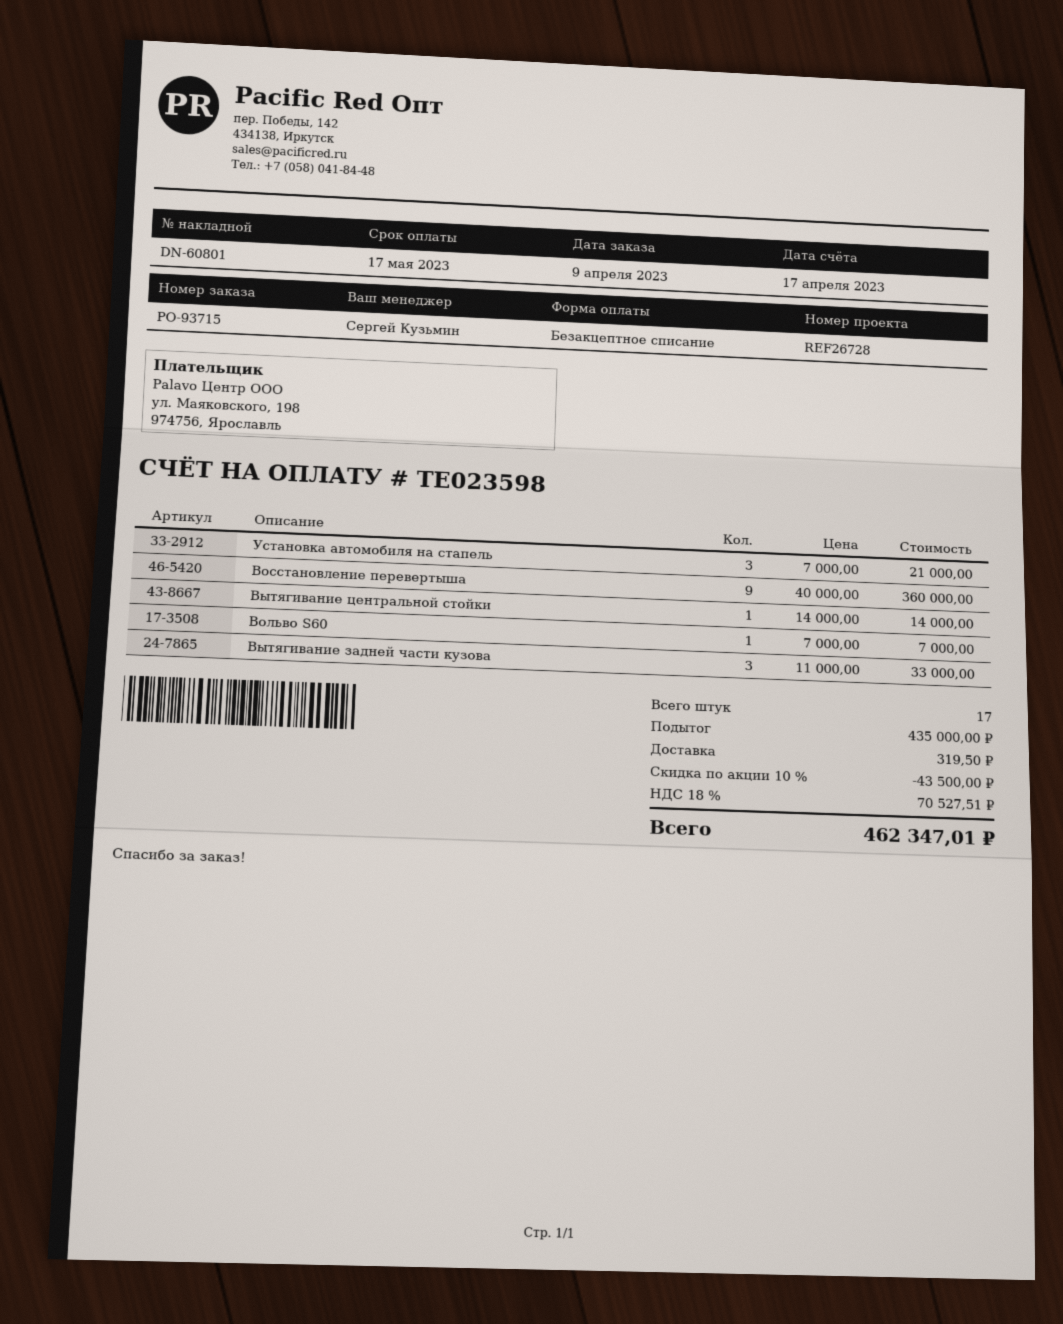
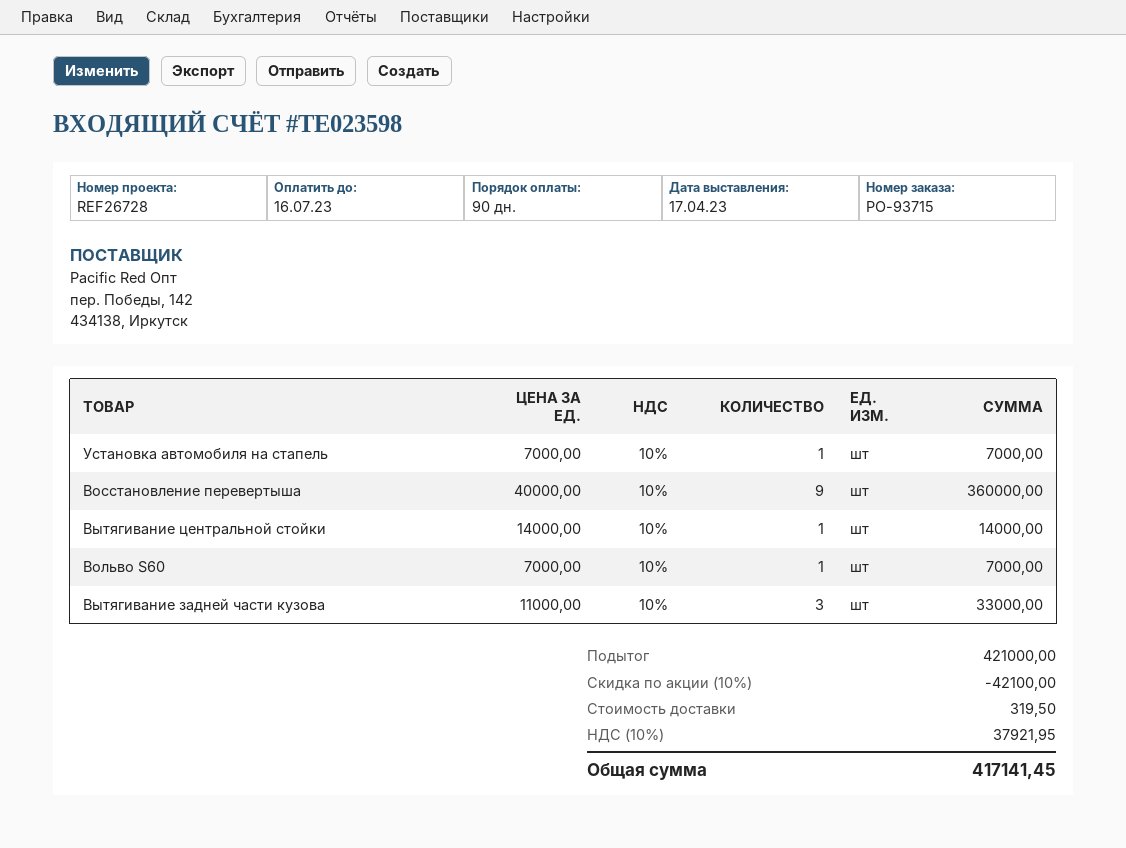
due date: 2023-05-17 -> 2023-07-16
Установка автомобиля на стапель: 3 x 7000.00 = 21000.00 -> 1 x 7000.00 = 7000.00
subtotal: 435000.00 -> 421000.00
discount: 10% = 43500.00 -> 10% = 42100.00
tax: 18% = 70527.51 -> 10% = 37921.95
total: 462347.01 -> 417141.45

